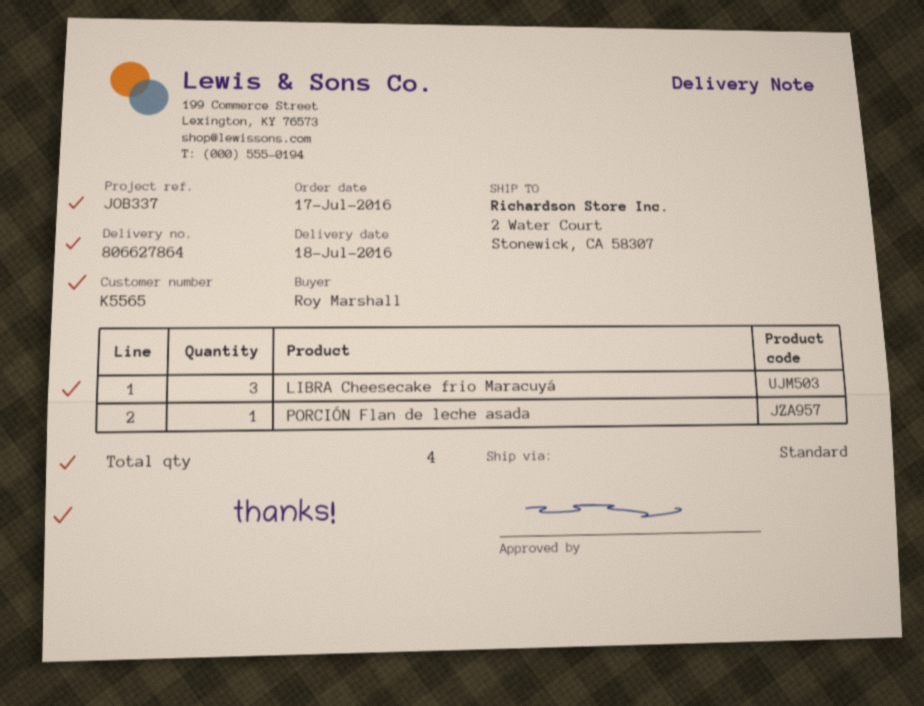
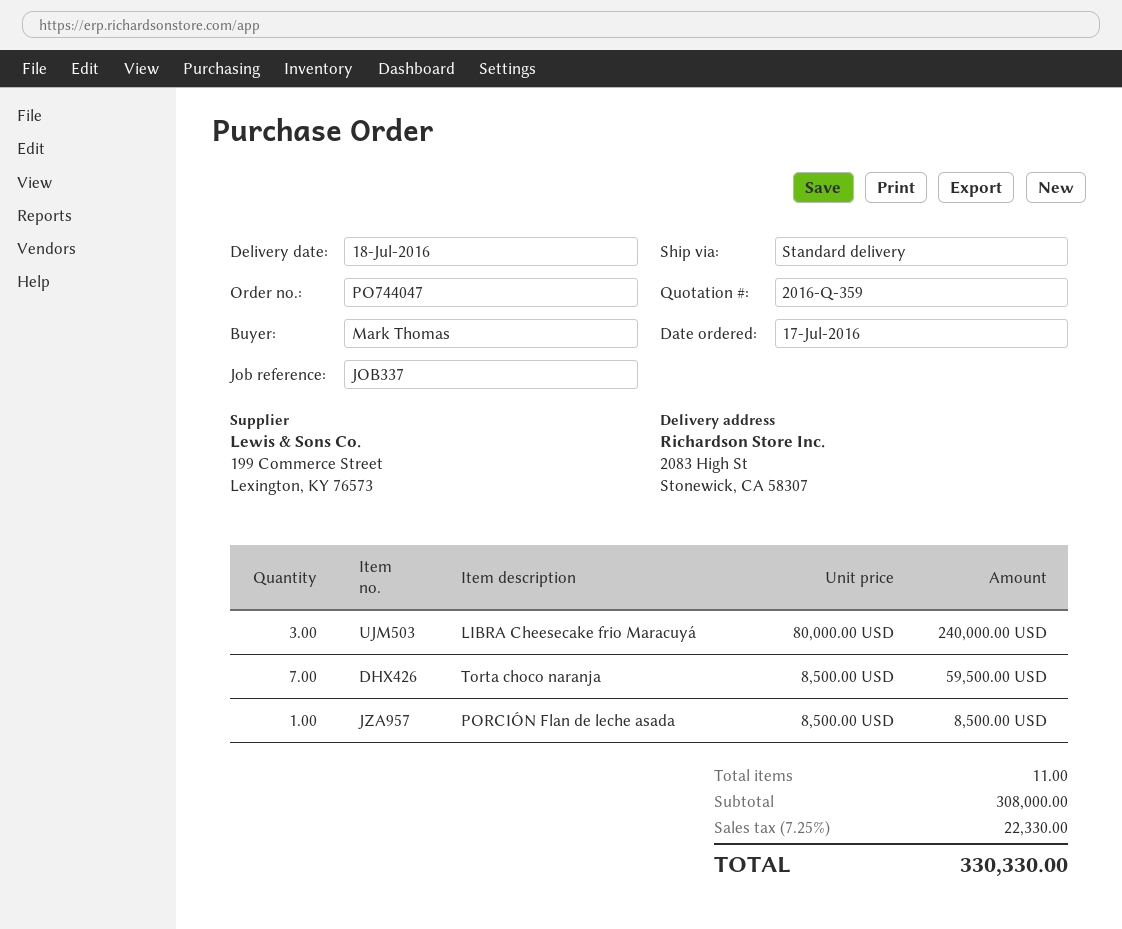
ordered by: Roy Marshall -> Mark Thomas
ship to: 2 Water Court, Stonewick, CA 58307 -> 2083 High St, Stonewick, CA 58307
Torta choco naranja: none -> 7
total quantity: 4 -> 11

